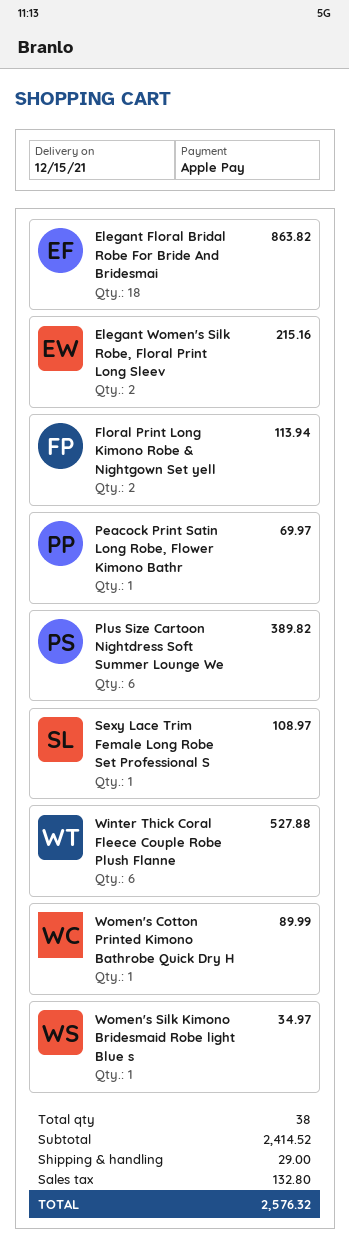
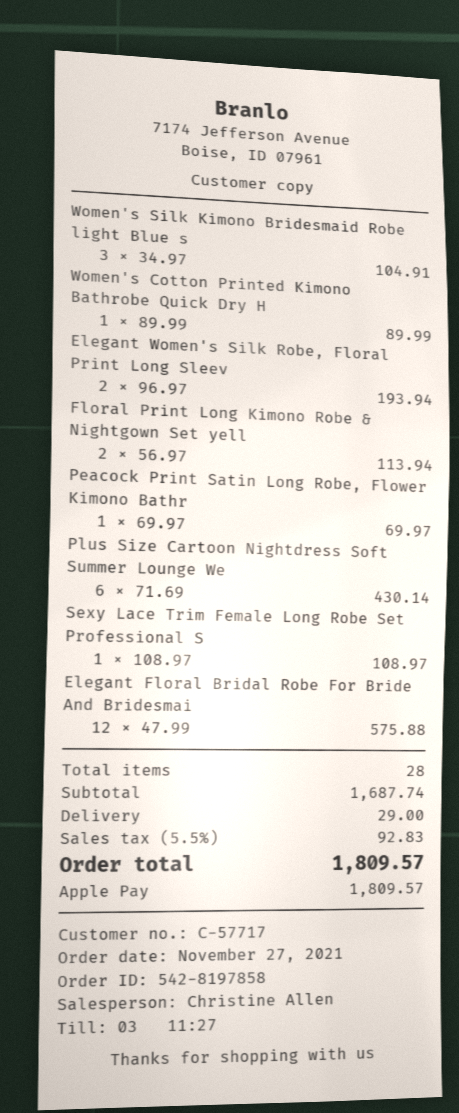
Elegant Floral Bridal Robe For Bride And Bridesmai: 18 for 863.82 -> 12 for 575.88
Elegant Women's Silk Robe, Floral Print Long Sleev: 2 for 215.16 -> 2 for 193.94
Plus Size Cartoon Nightdress Soft Summer Lounge We: 6 for 389.82 -> 6 for 430.14
Winter Thick Coral Fleece Couple Robe Plush Flanne: 6 for 527.88 -> none
Women's Silk Kimono Bridesmaid Robe light Blue s: 1 for 34.97 -> 3 for 104.91
total quantity: 38 -> 28
subtotal: 2414.52 -> 1687.74
tax: 132.80 -> 92.83
total: 2576.32 -> 1809.57

